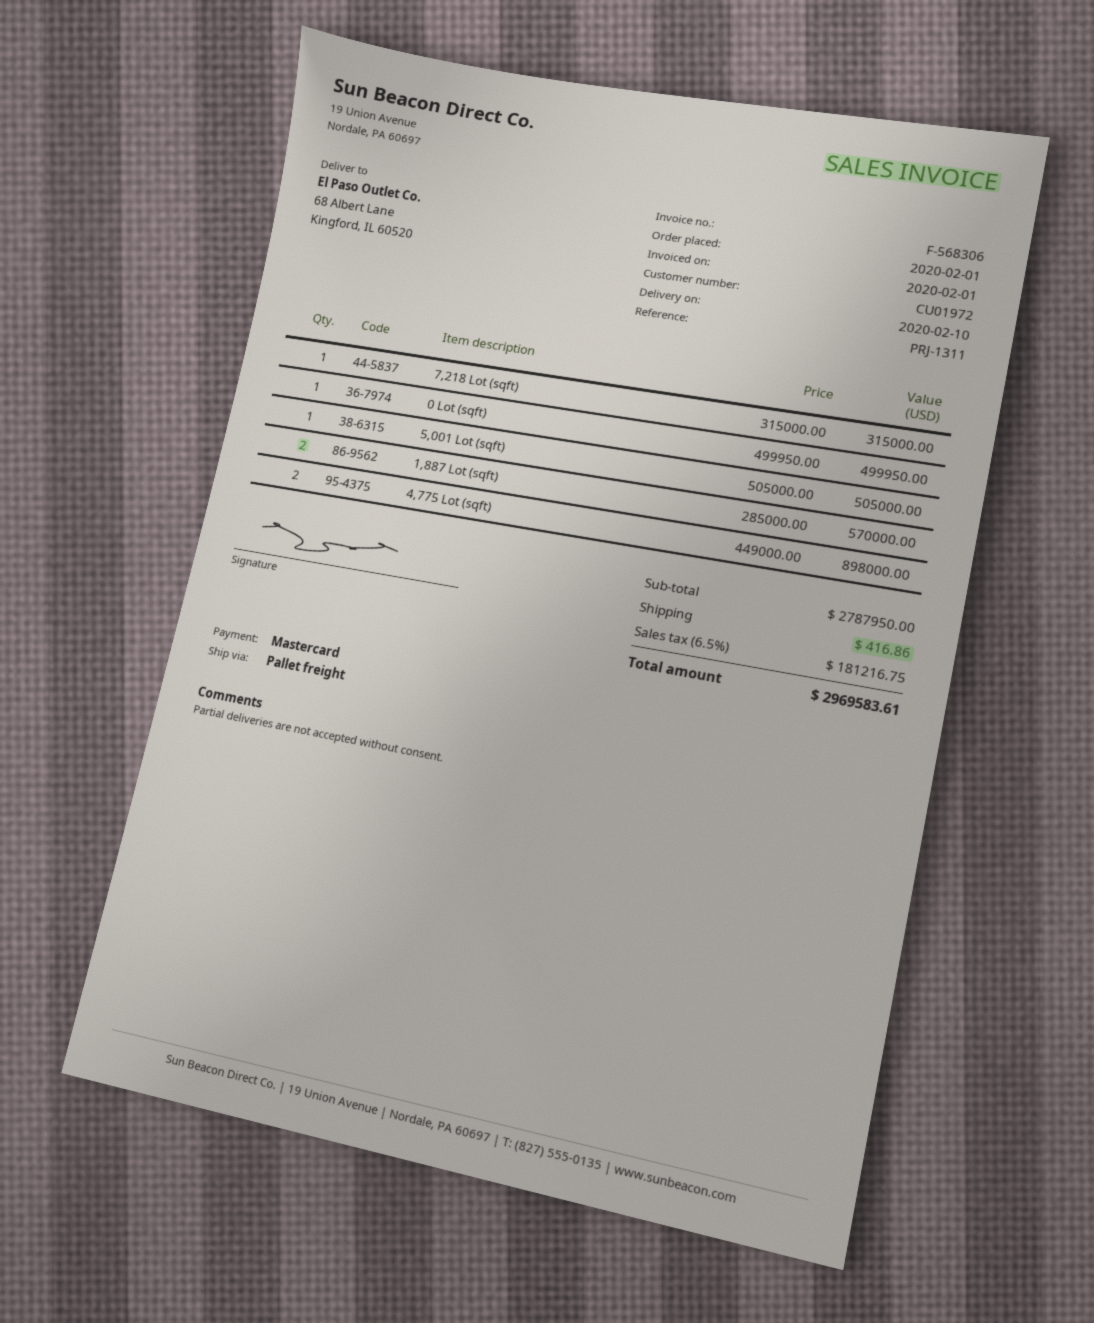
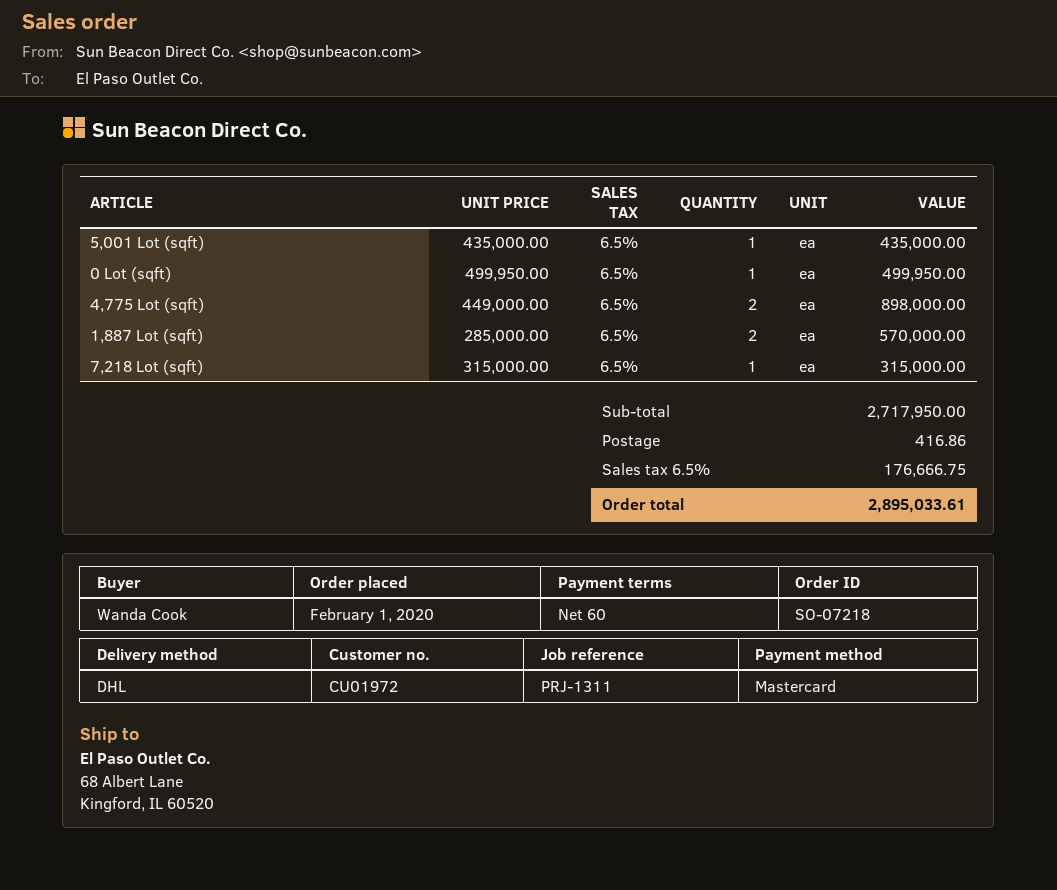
shipping method: pallet freight -> DHL
5,001 Lot (sqft): 1 x 505000.00 = 505000.00 -> 1 x 435000.00 = 435000.00
subtotal: 2787950.00 -> 2717950.00
tax: 6.5% = 181216.75 -> 6.5% = 176666.75
total: 2969583.61 -> 2895033.61

